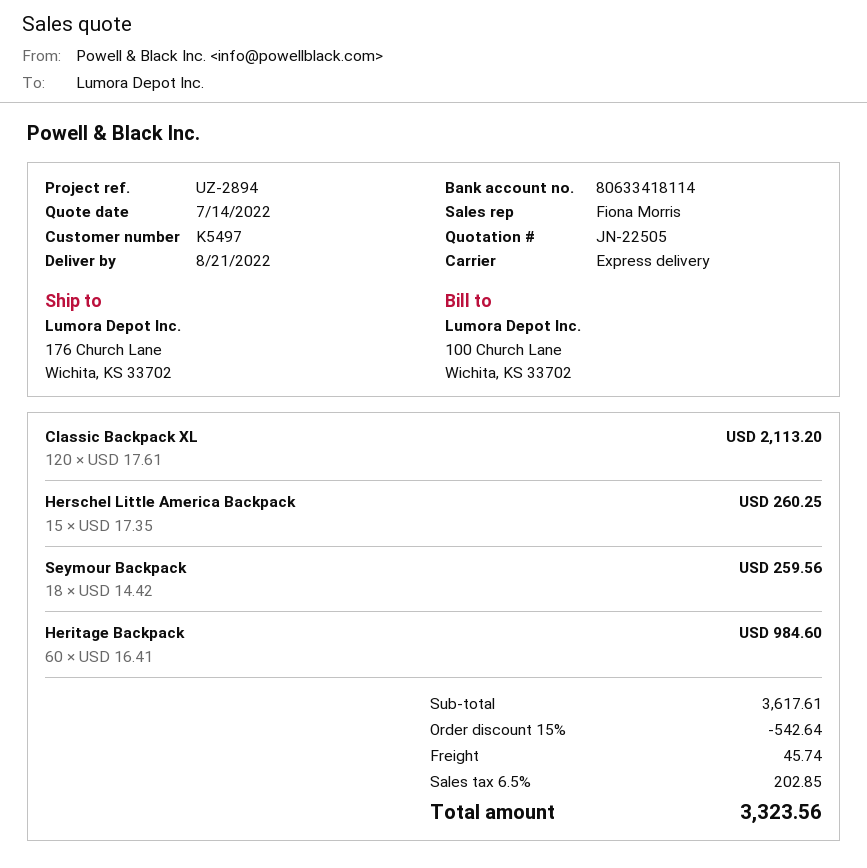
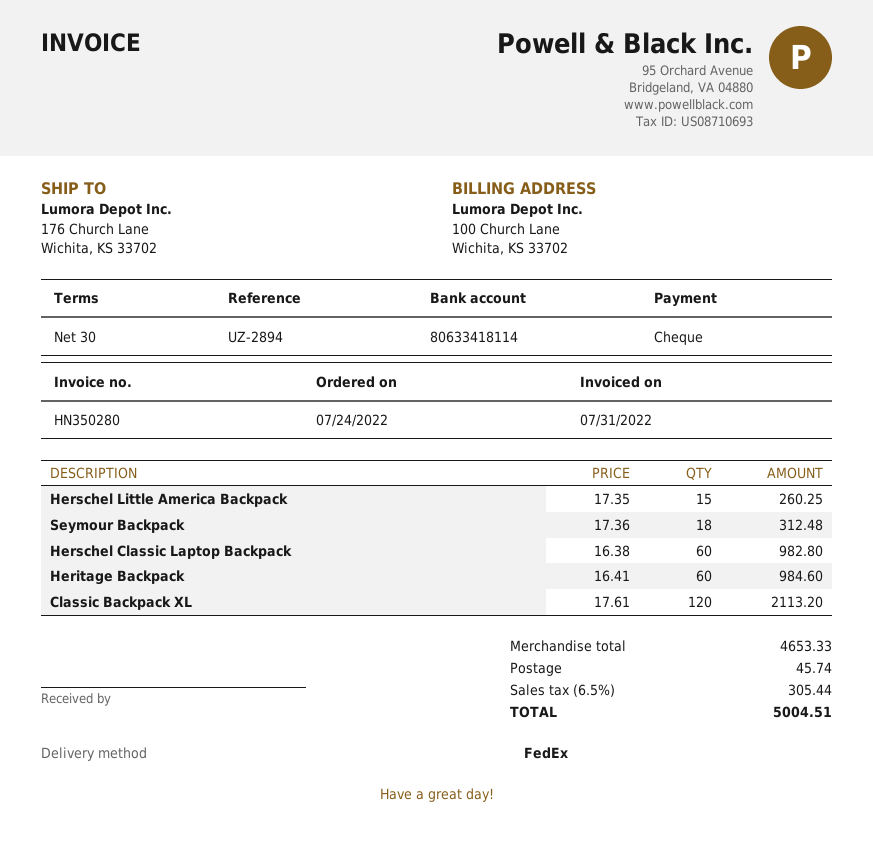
shipping method: express -> FedEx
Seymour Backpack: 18 x 14.42 = 259.56 -> 18 x 17.36 = 312.48
Herschel Classic Laptop Backpack: none -> 60 x 16.38 = 982.80
subtotal: 3617.61 -> 4653.33
discount: 15% = 542.64 -> none
tax: 6.5% = 202.85 -> 6.5% = 305.44
total: 3323.56 -> 5004.51

